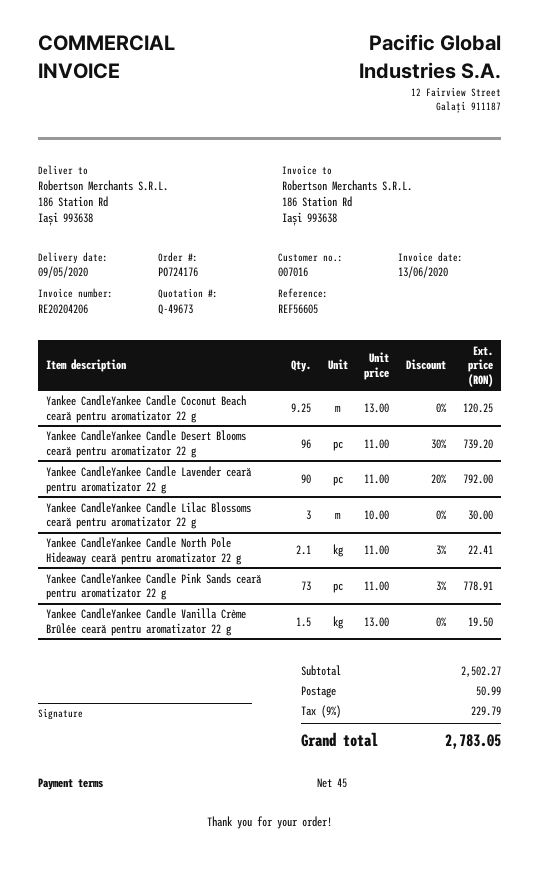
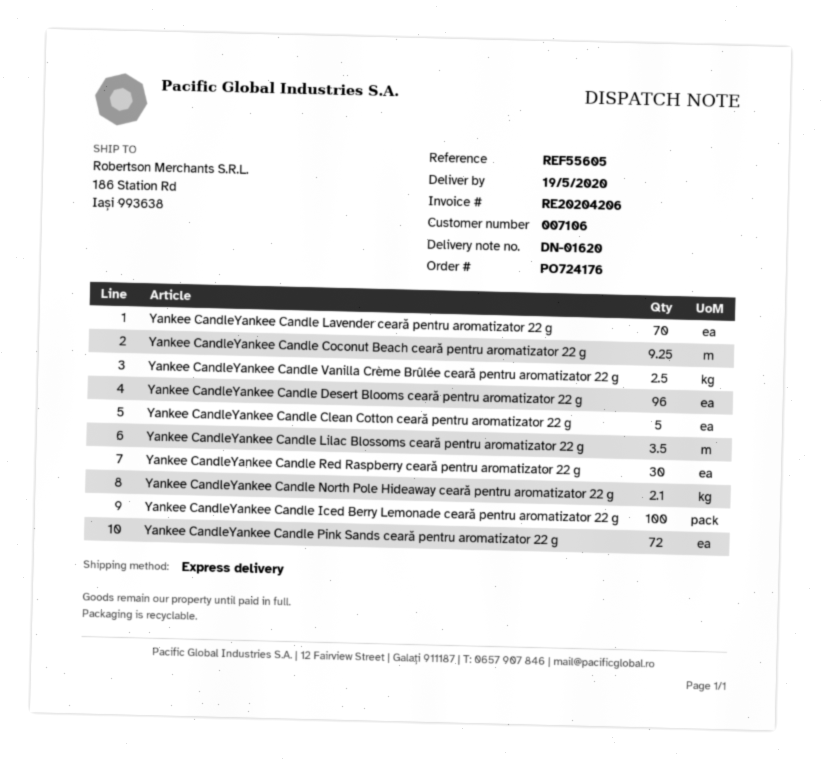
delivery date: 2020-05-09 -> 2020-05-19
customer number: 007016 -> 007106
reference: REF56605 -> REF55605
Yankee CandleYankee Candle Lavender ceară pentru aromatizator 22 g: 90 -> 70
Yankee CandleYankee Candle Lilac Blossoms ceară pentru aromatizator 22 g: 3 -> 3.5
Yankee CandleYankee Candle Pink Sands ceară pentru aromatizator 22 g: 73 -> 72
Yankee CandleYankee Candle Vanilla Crème Brûlée ceară pentru aromatizator 22 g: 1.5 -> 2.5
Yankee CandleYankee Candle Clean Cotton ceară pentru aromatizator 22 g: none -> 5
Yankee CandleYankee Candle Red Raspberry ceară pentru aromatizator 22 g: none -> 30
Yankee CandleYankee Candle Iced Berry Lemonade ceară pentru aromatizator 22 g: none -> 100

